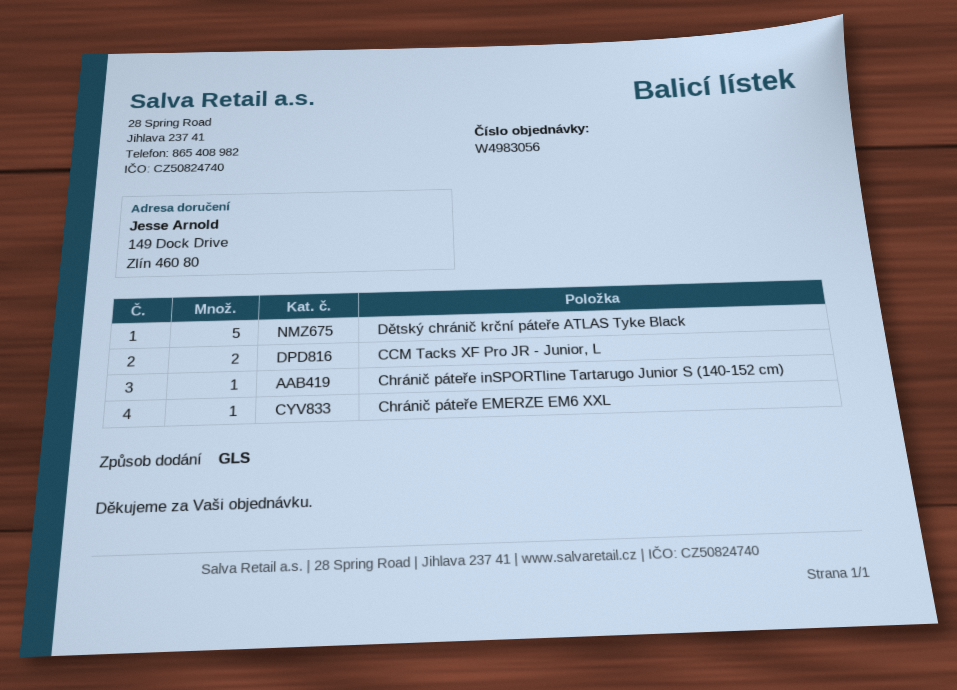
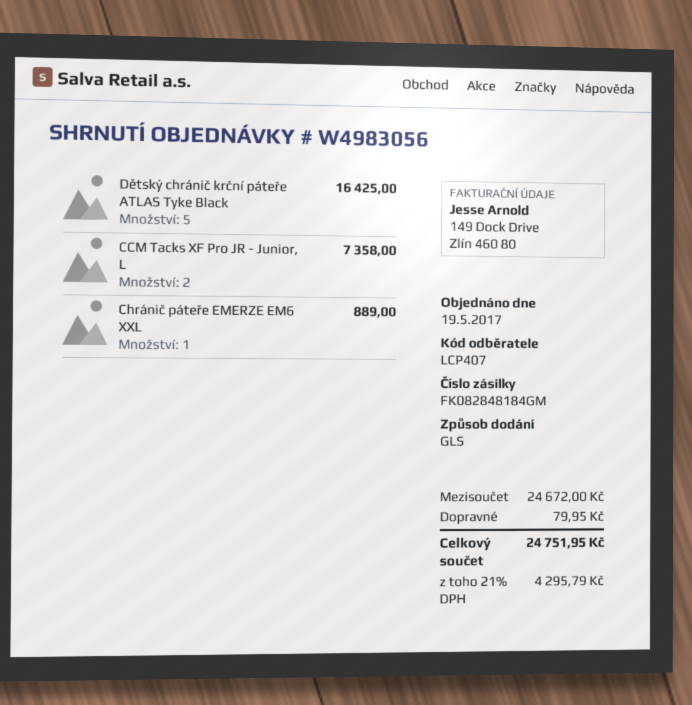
Chránič páteře inSPORTline Tartarugo Junior S (140-152 cm): 1 -> none

